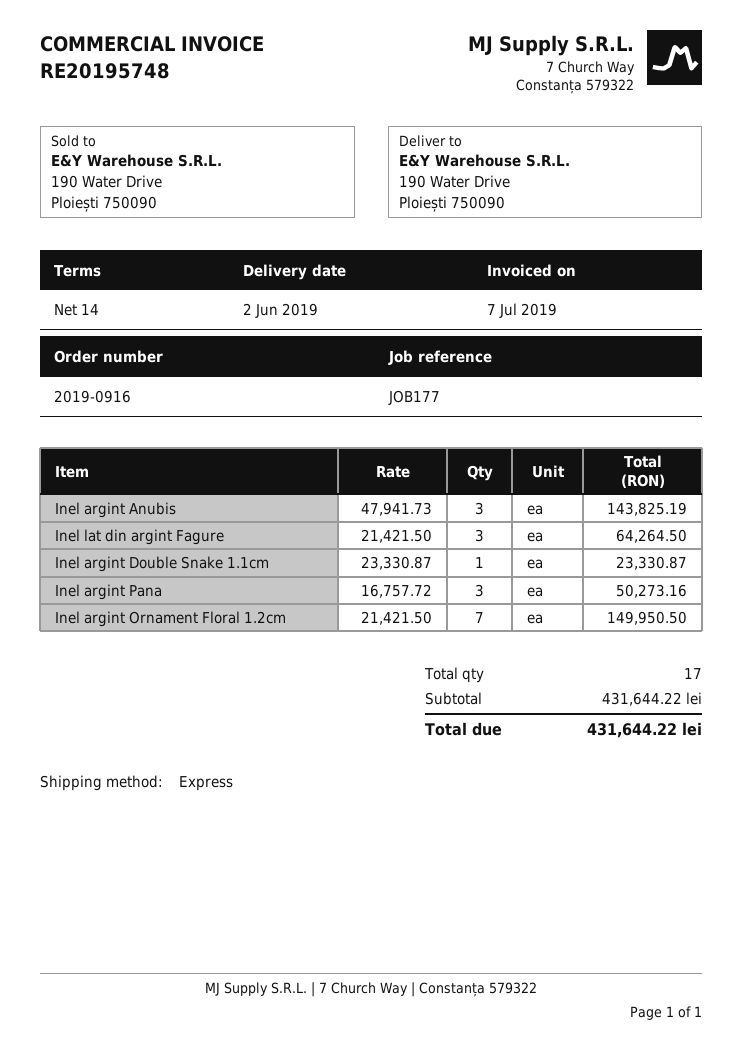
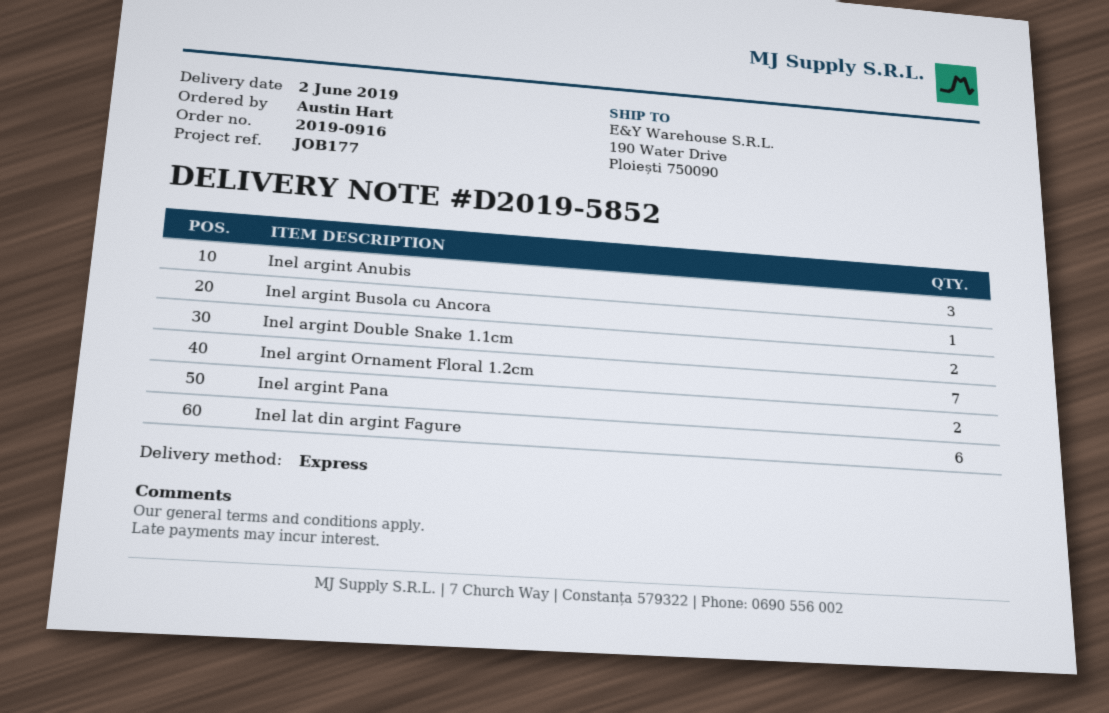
Inel lat din argint Fagure: 3 -> 6
Inel argint Double Snake 1.1cm: 1 -> 2
Inel argint Pana: 3 -> 2
Inel argint Busola cu Ancora: none -> 1

